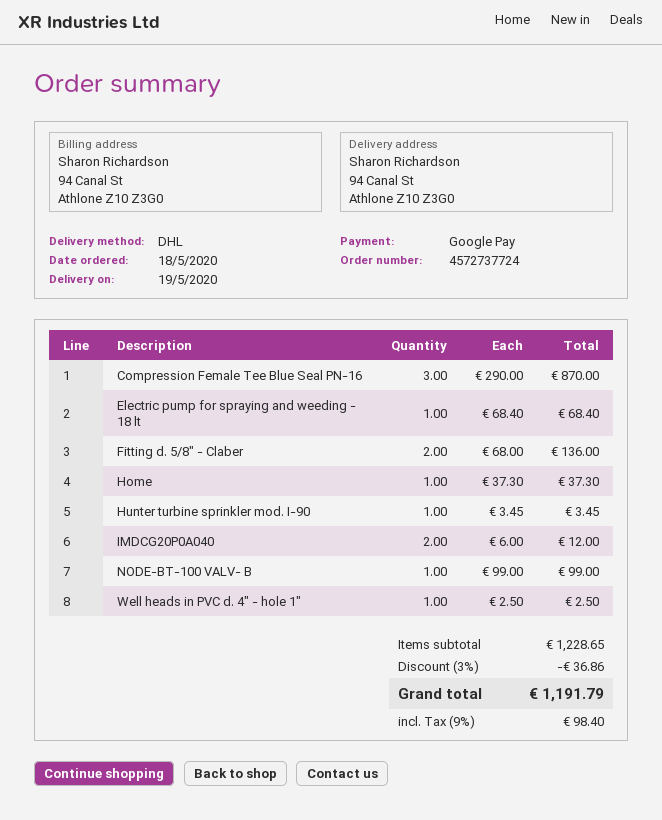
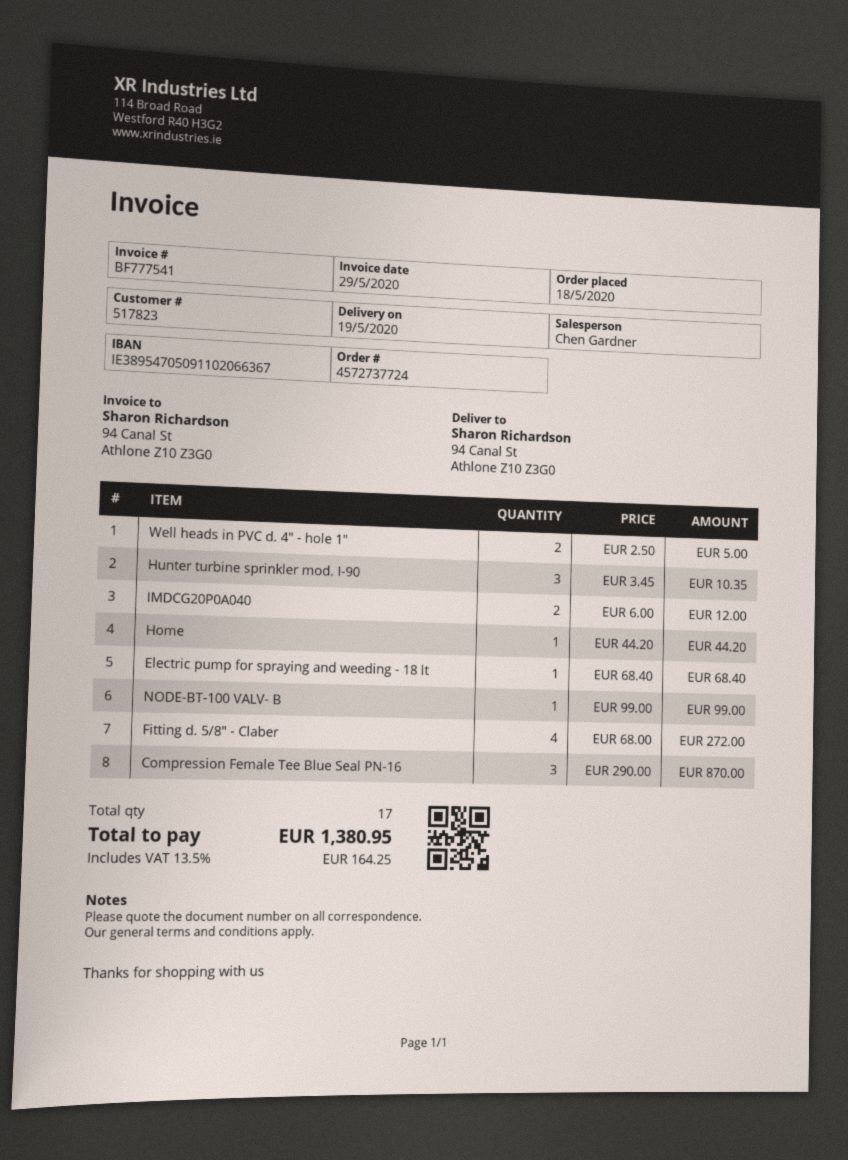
Fitting d. 5/8" - Claber: 2 x 68.00 = 136.00 -> 4 x 68.00 = 272.00
Home: 1 x 37.30 = 37.30 -> 1 x 44.20 = 44.20
Hunter turbine sprinkler mod. I-90: 1 x 3.45 = 3.45 -> 3 x 3.45 = 10.35
Well heads in PVC d. 4" - hole 1": 1 x 2.50 = 2.50 -> 2 x 2.50 = 5.00
discount: 3% = 36.86 -> none
tax: 9% = 98.40 -> 13.5% = 164.25
total: 1191.79 -> 1380.95

